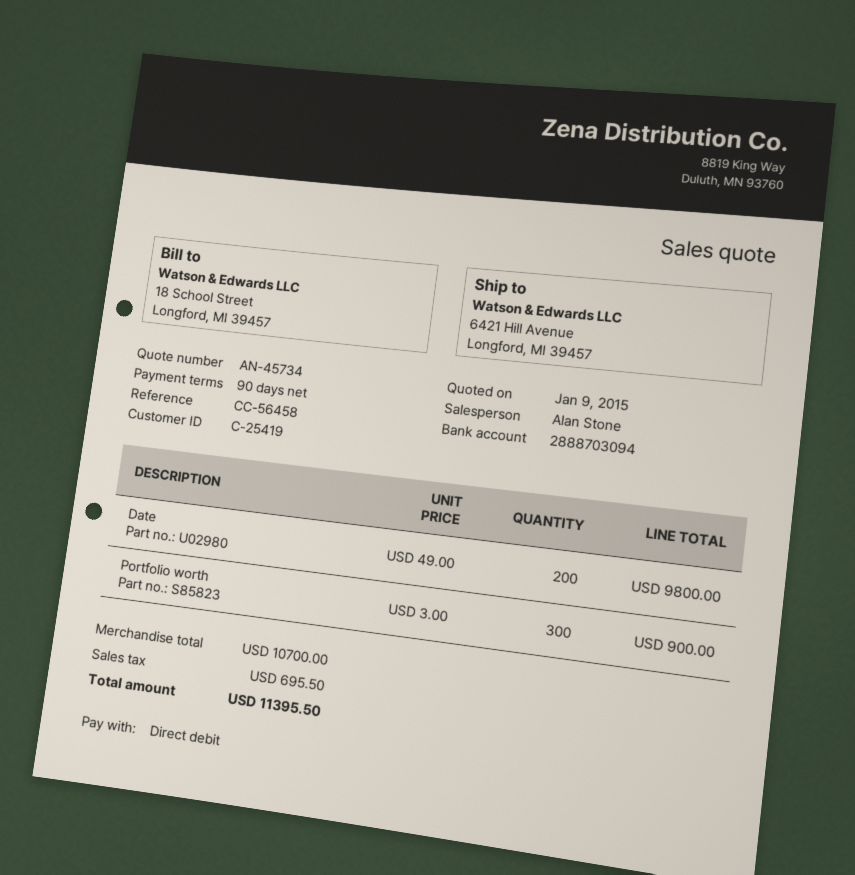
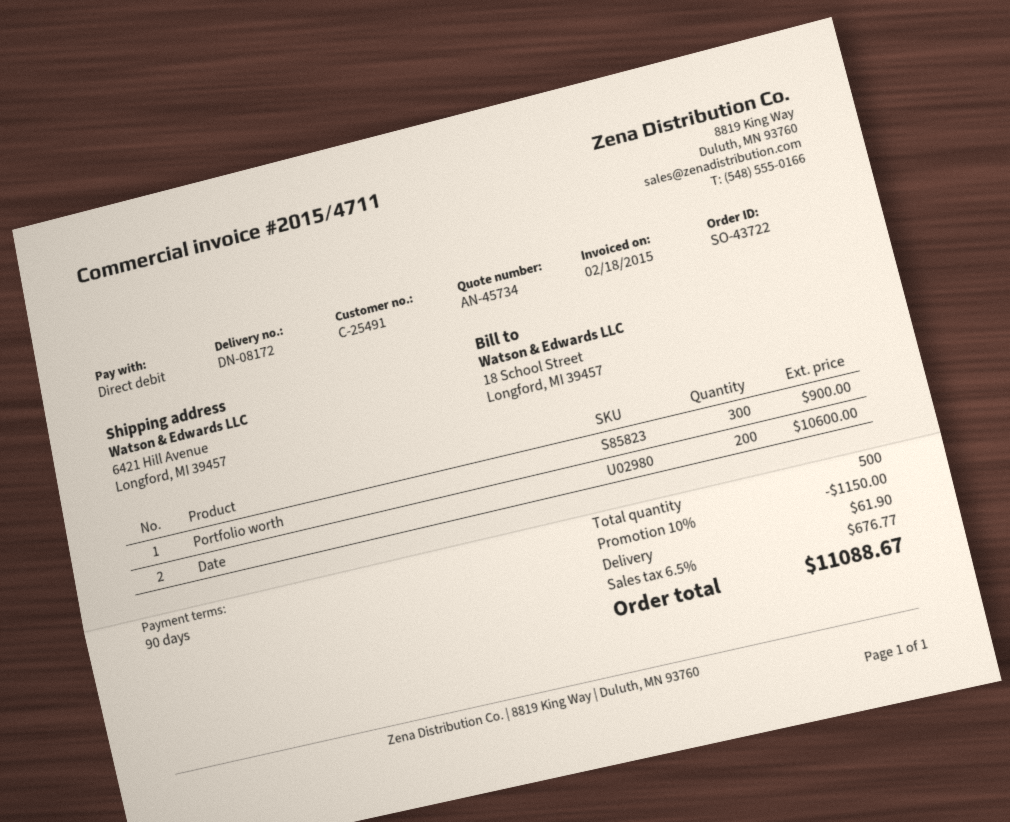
customer number: C-25419 -> C-25491
Date: 200 for 9800.00 -> 200 for 10600.00
discount: none -> 10% = 1150.00
shipping: none -> 61.90
tax: 695.50 -> 676.77
total: 11395.50 -> 11088.67

